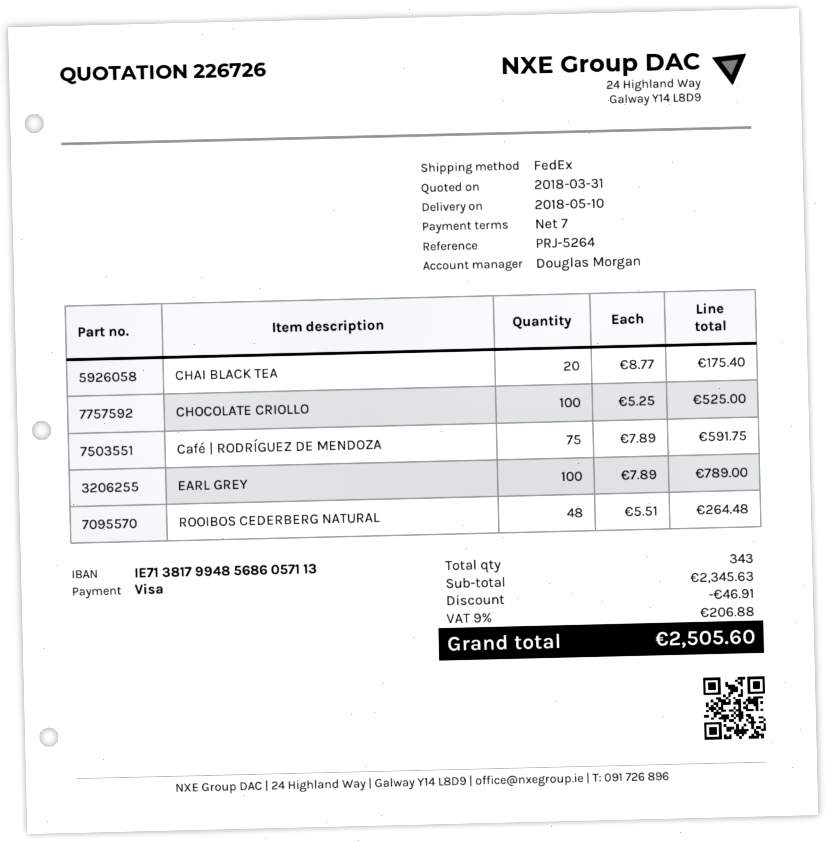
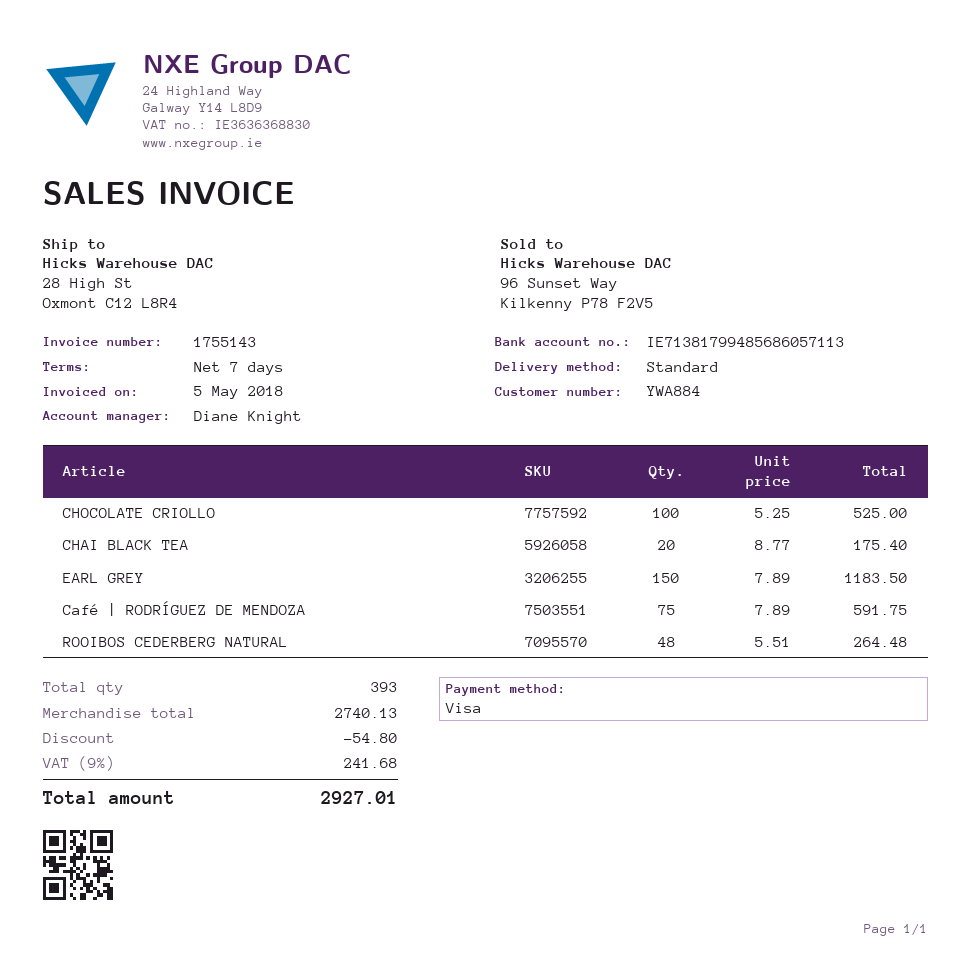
sales rep: Douglas Morgan -> Diane Knight
shipping method: FedEx -> standard
EARL GREY: 100 x 7.89 = 789.00 -> 150 x 7.89 = 1183.50
total quantity: 343 -> 393
subtotal: 2345.63 -> 2740.13
discount: 46.91 -> 54.80
tax: 9% = 206.88 -> 9% = 241.68
total: 2505.60 -> 2927.01

